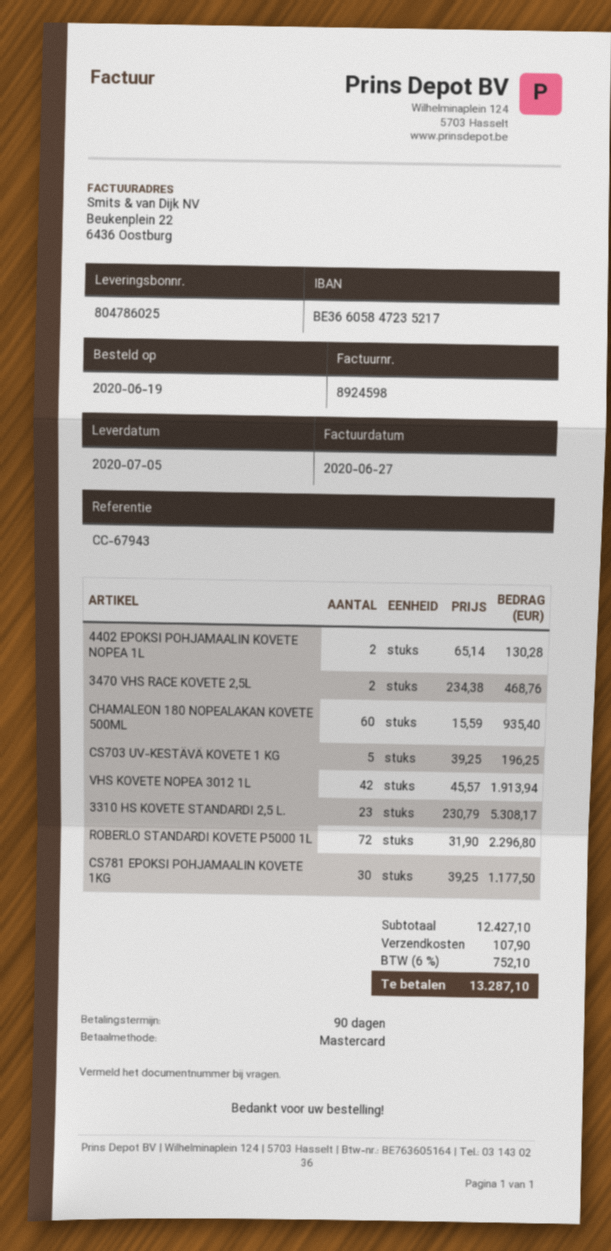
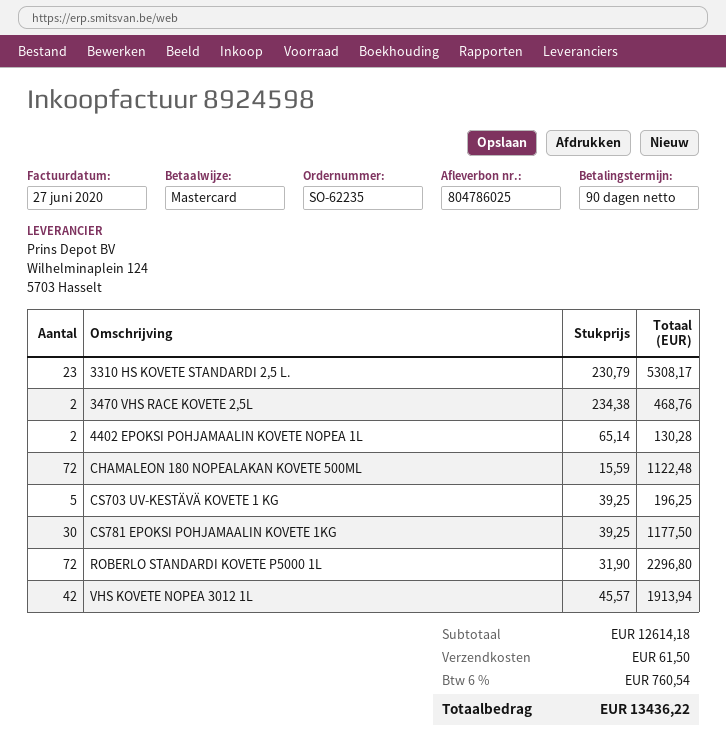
CHAMALEON 180 NOPEALAKAN KOVETE 500ML: 60 x 15.59 = 935.40 -> 72 x 15.59 = 1122.48
subtotal: 12427.10 -> 12614.18
shipping: 107.90 -> 61.50
tax: 6% = 752.10 -> 6% = 760.54
total: 13287.10 -> 13436.22

